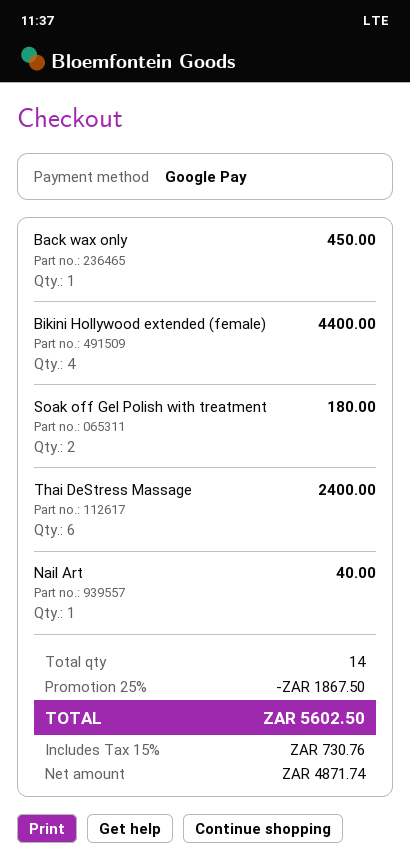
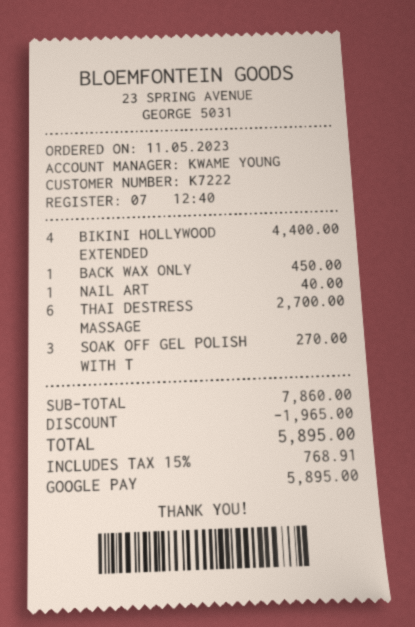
Soak off Gel Polish with treatment: 2 for 180.00 -> 3 for 270.00
Thai DeStress Massage: 6 for 2400.00 -> 6 for 2700.00
discount: 1867.50 -> 1965.00
tax: 15% = 730.76 -> 15% = 768.91
total: 5602.50 -> 5895.00

